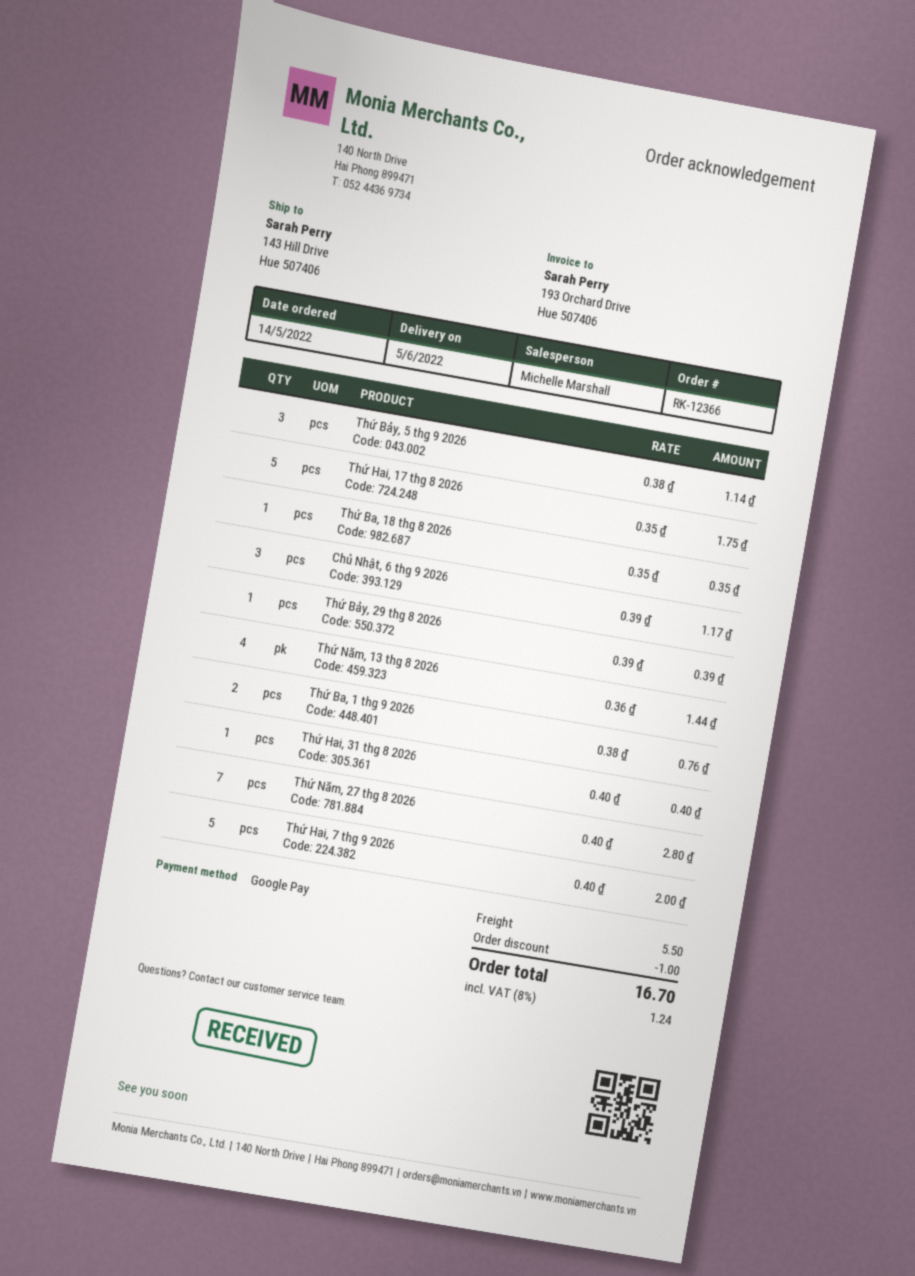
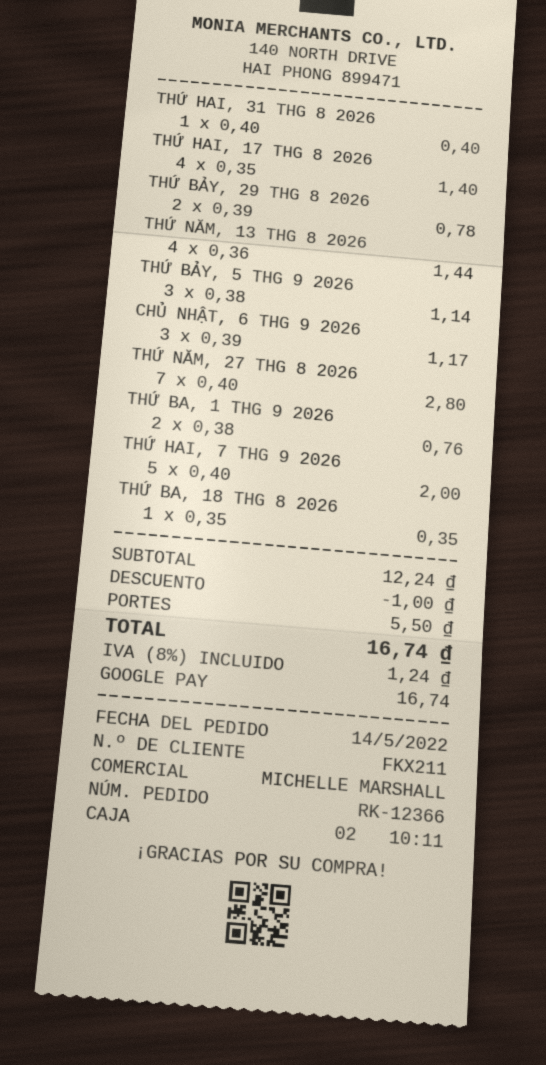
Thứ Hai, 17 thg 8 2026: 5 x 0.35 = 1.75 -> 4 x 0.35 = 1.40
Thứ Bảy, 29 thg 8 2026: 1 x 0.39 = 0.39 -> 2 x 0.39 = 0.78
total: 16.70 -> 16.74

